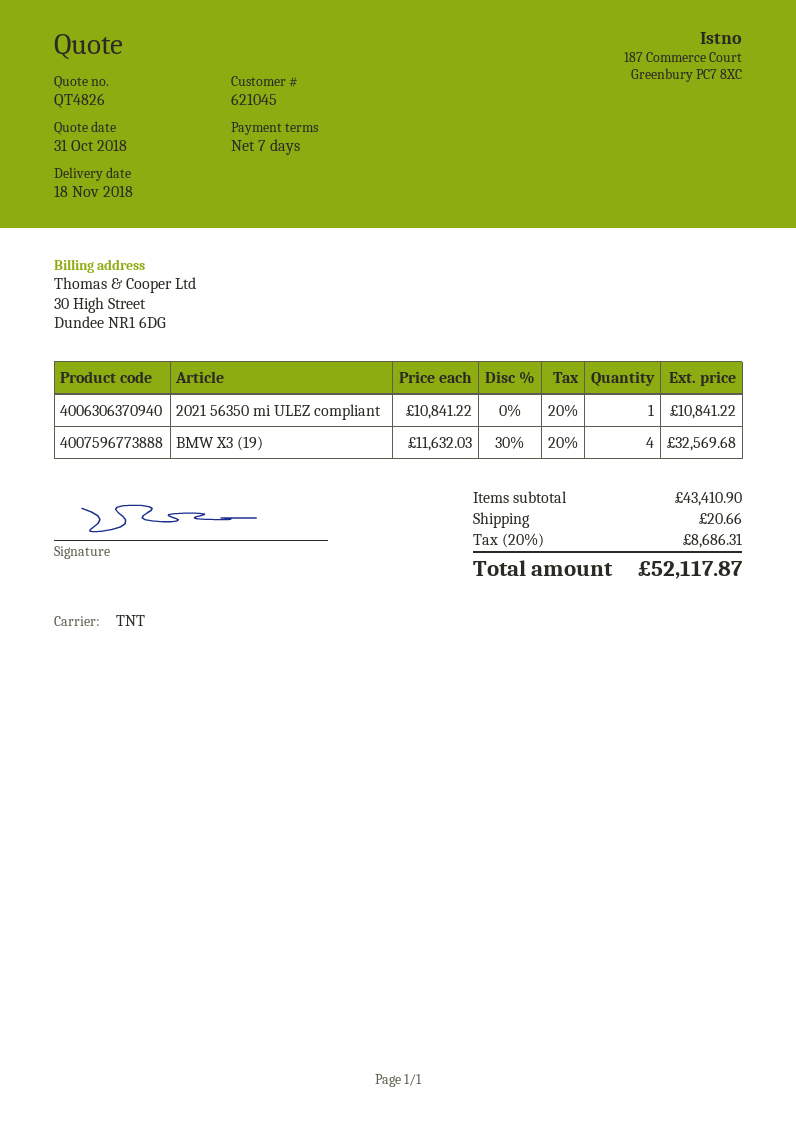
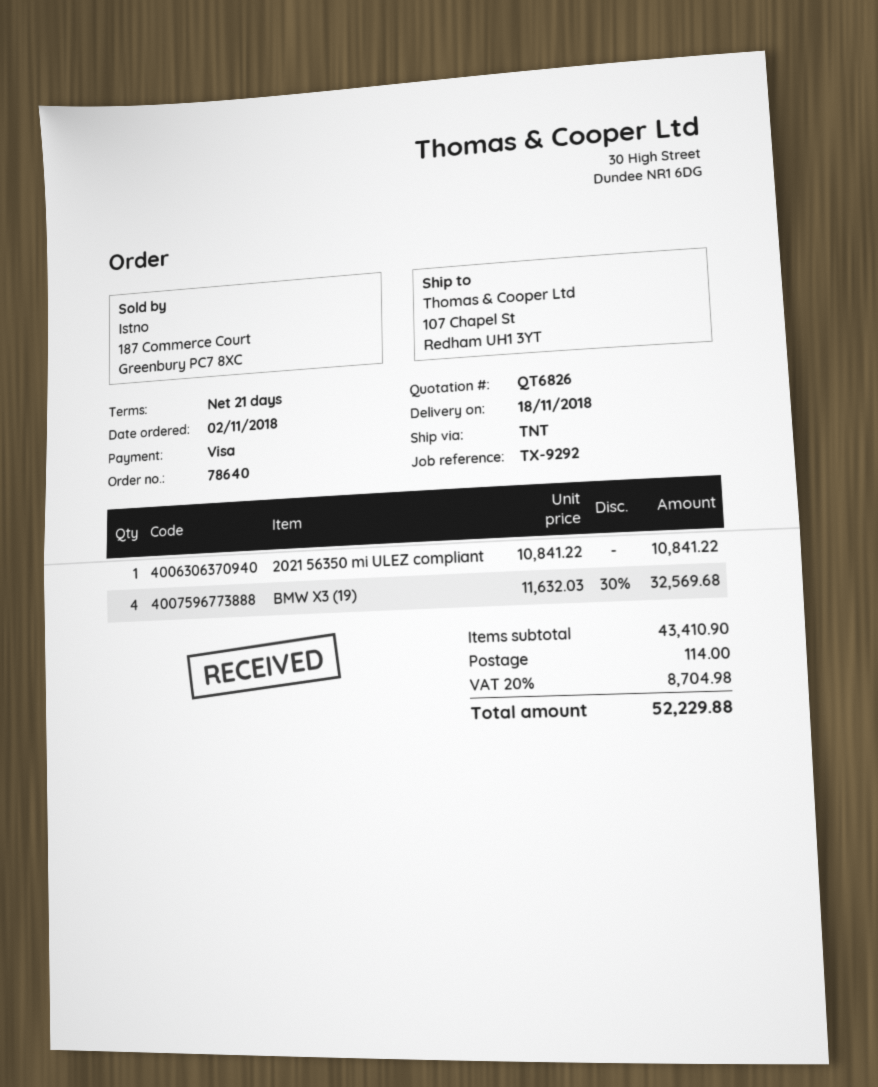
quote number: QT4826 -> QT6826
payment terms: 7 days -> 21 days
shipping: 20.66 -> 114.00
tax: 20% = 8686.31 -> 20% = 8704.98
total: 52117.87 -> 52229.88

